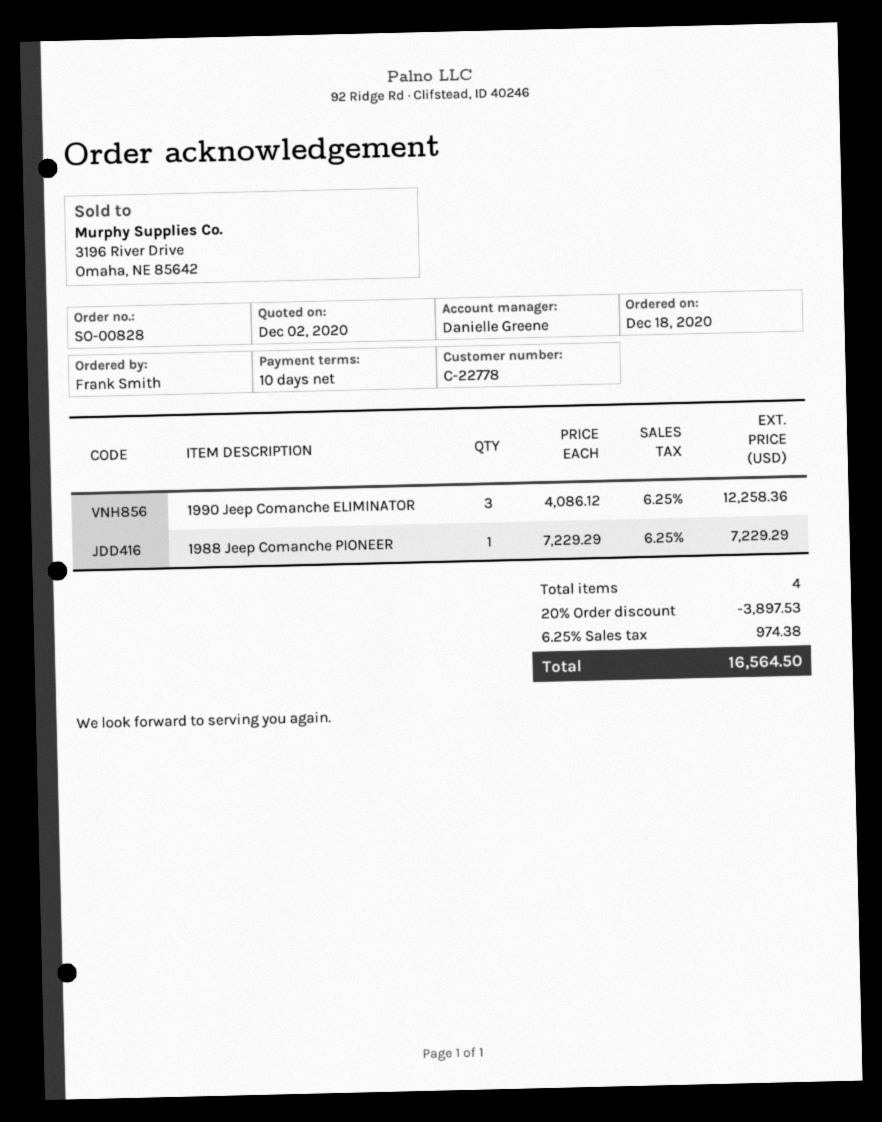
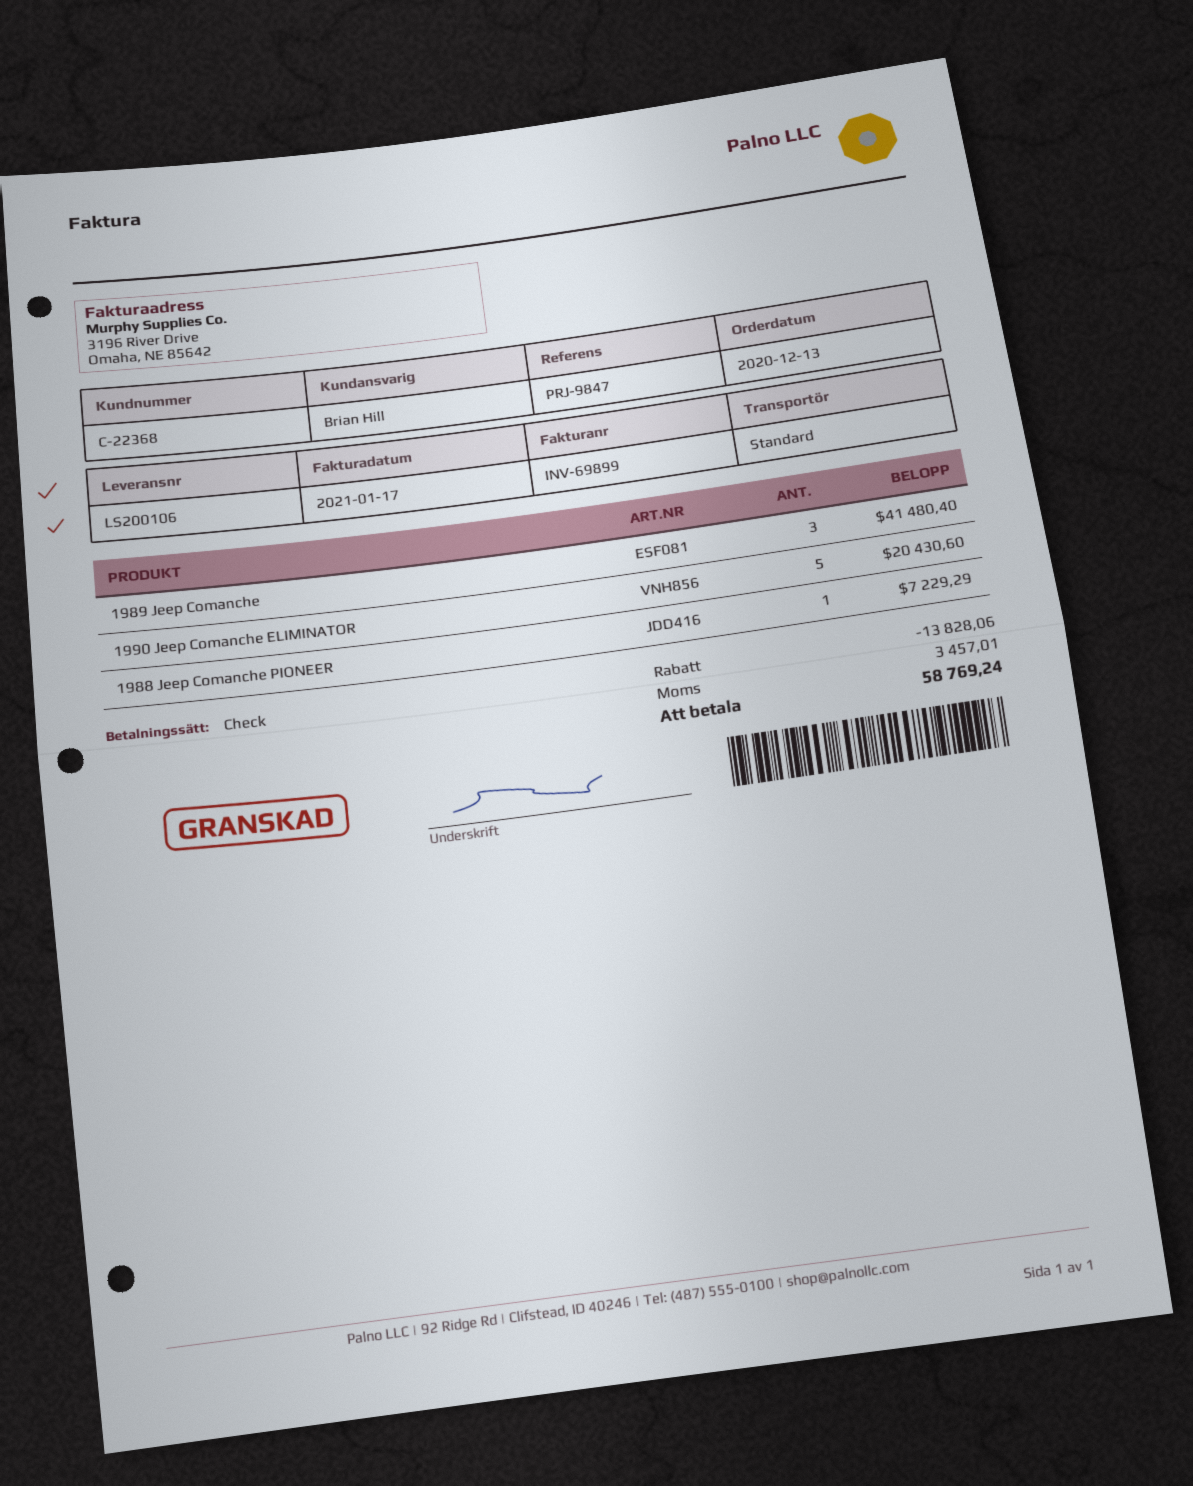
order date: 2020-12-18 -> 2020-12-13
customer number: C-22778 -> C-22368
sales rep: Danielle Greene -> Brian Hill
1990 Jeep Comanche ELIMINATOR: 3 for 12258.36 -> 5 for 20430.60
1989 Jeep Comanche: none -> 3 for 41480.40
discount: 3897.53 -> 13828.06
tax: 974.38 -> 3457.01
total: 16564.50 -> 58769.24

